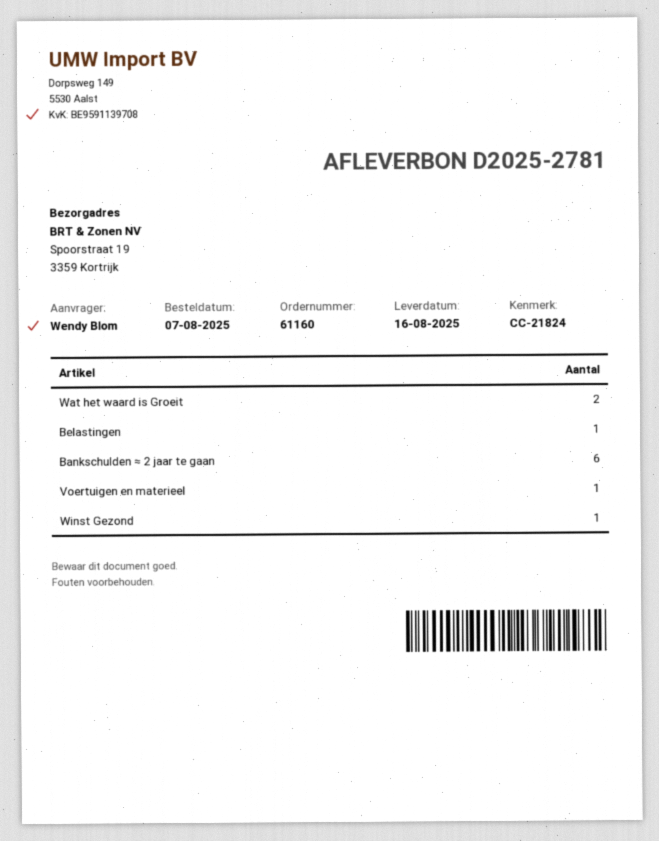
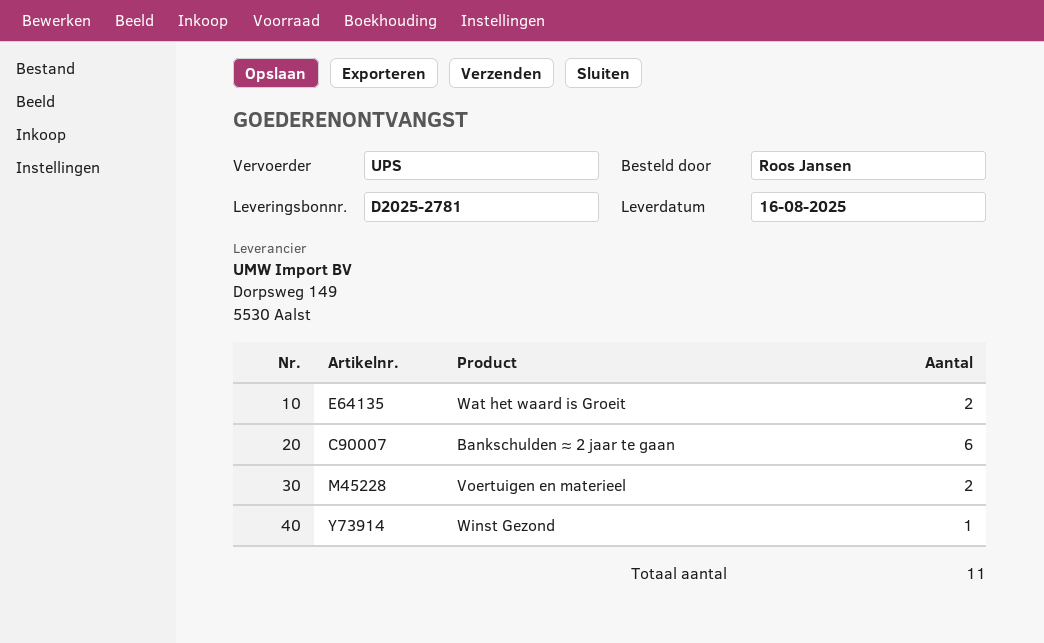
ordered by: Wendy Blom -> Roos Jansen
Belastingen: 1 -> none
Voertuigen en materieel: 1 -> 2

